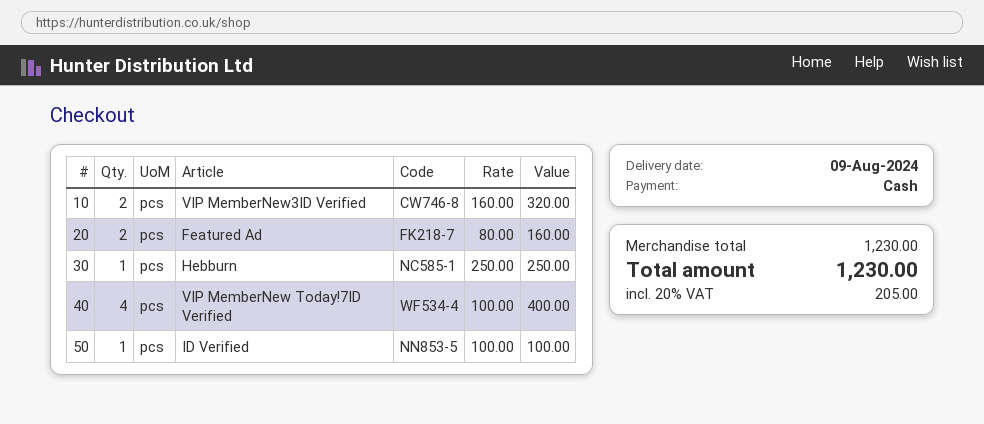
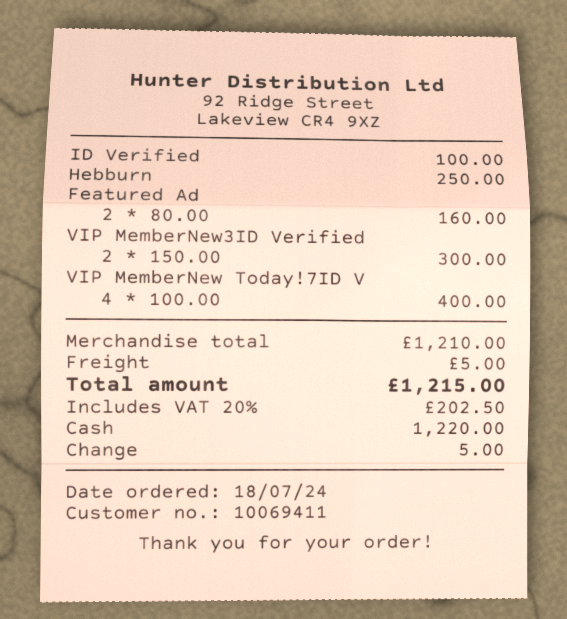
VIP MemberNew3ID Verified: 2 x 160.00 = 320.00 -> 2 x 150.00 = 300.00
subtotal: 1230.00 -> 1210.00
shipping: none -> 5.00
tax: 20% = 205.00 -> 20% = 202.50
total: 1230.00 -> 1215.00

